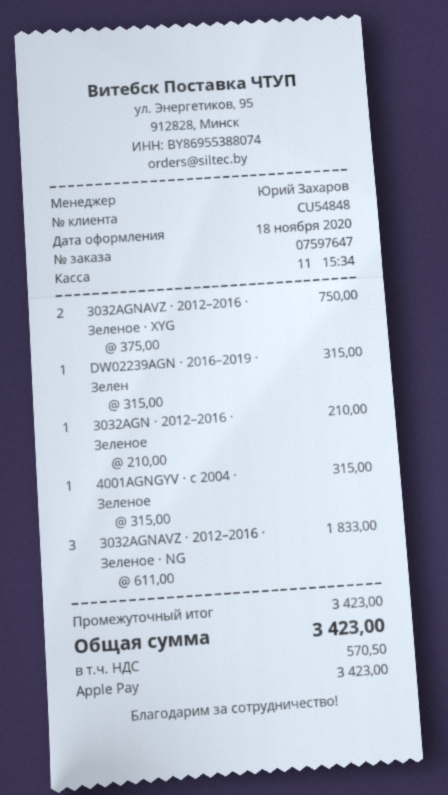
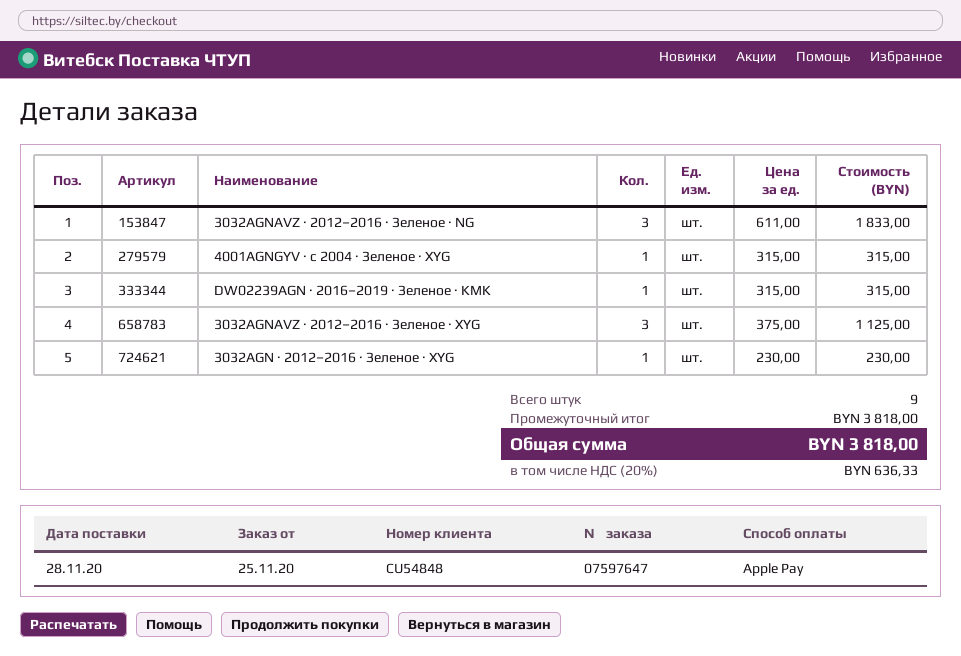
order date: 2020-11-18 -> 2020-11-25
3032AGNAVZ · 2012–2016 · Зеленое · XYG: 2 x 375.00 = 750.00 -> 3 x 375.00 = 1125.00
3032AGN · 2012–2016 · Зеленое: 1 x 210.00 = 210.00 -> 1 x 230.00 = 230.00
subtotal: 3423.00 -> 3818.00
tax: 570.50 -> 636.33
total: 3423.00 -> 3818.00

